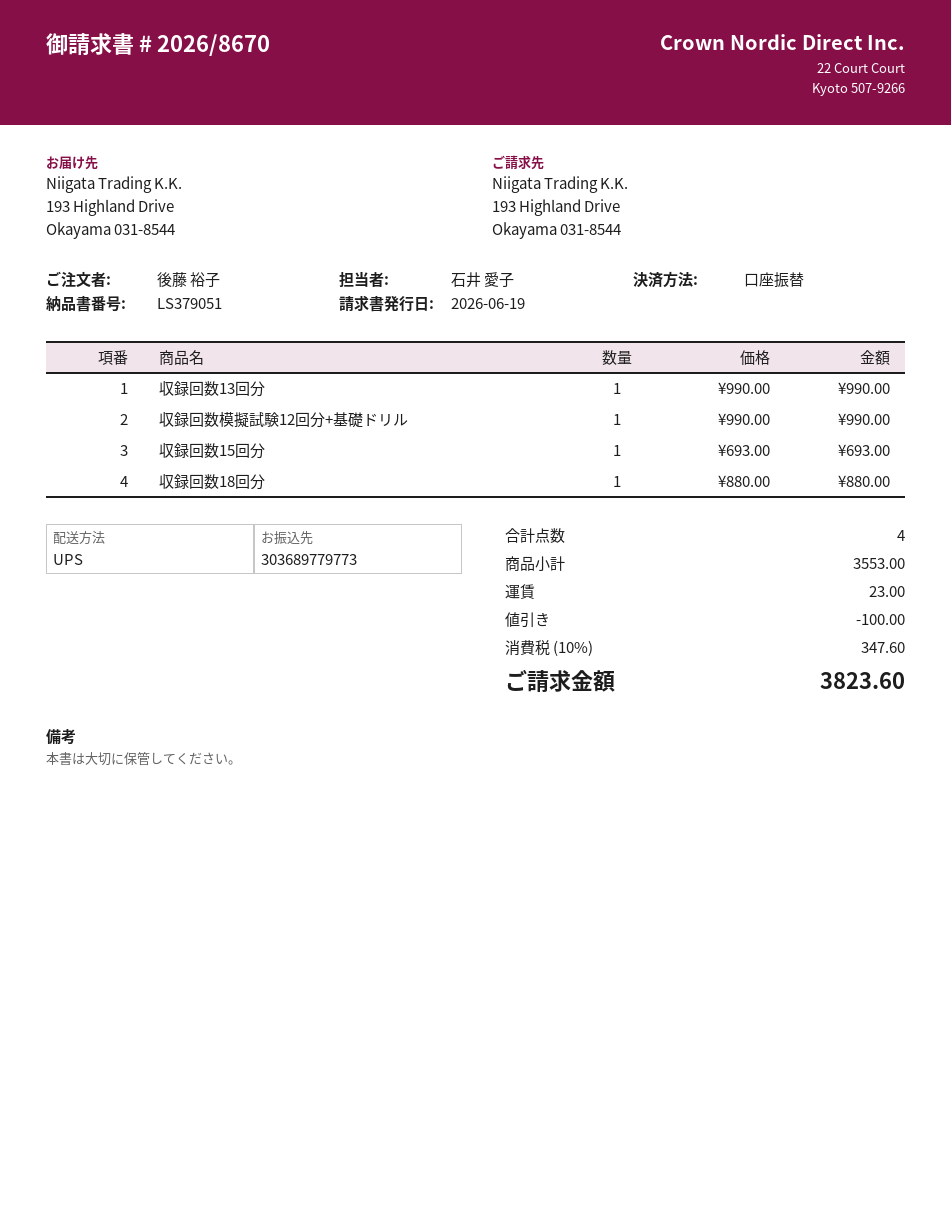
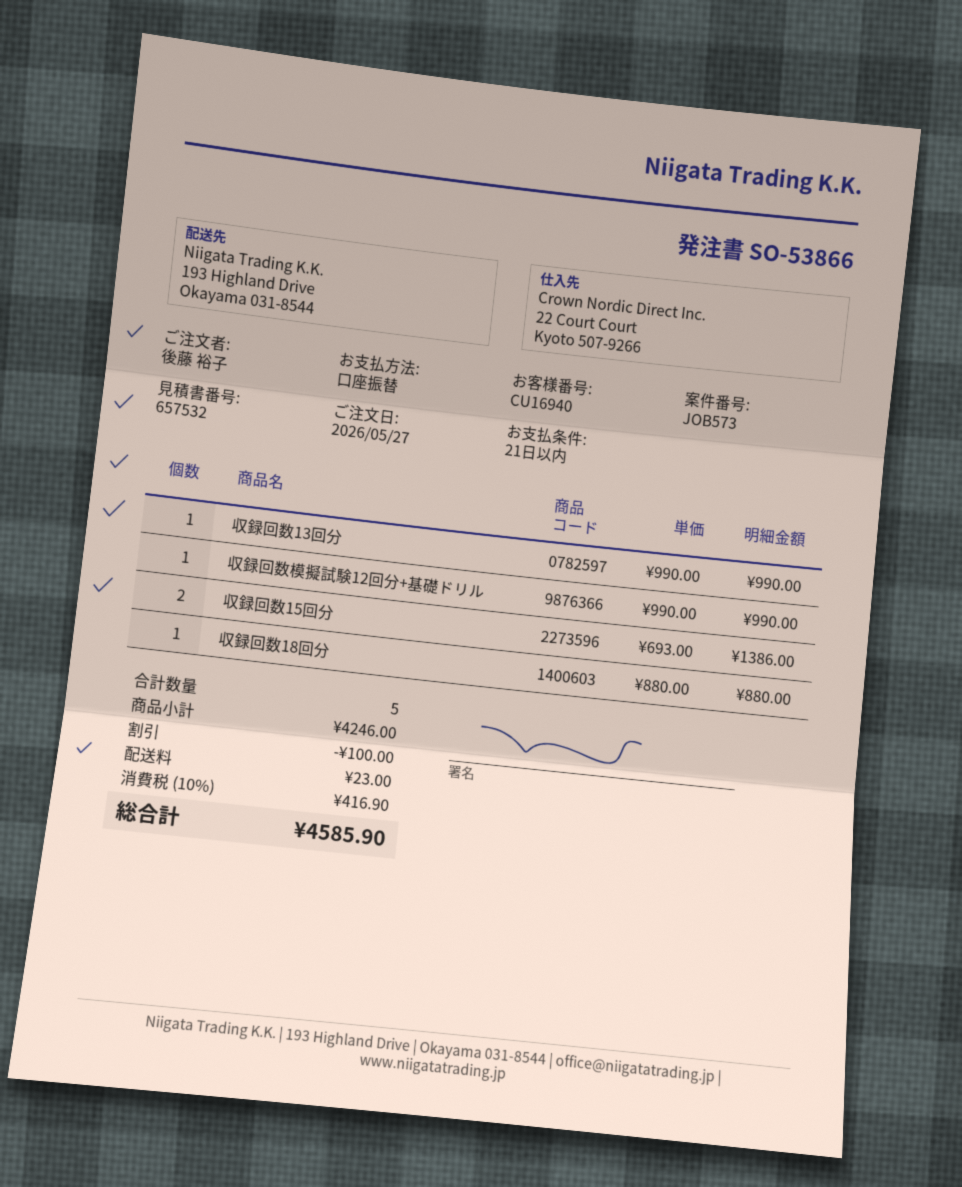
収録回数15回分: 1 x 693.00 = 693.00 -> 2 x 693.00 = 1386.00
total quantity: 4 -> 5
subtotal: 3553.00 -> 4246.00
tax: 10% = 347.60 -> 10% = 416.90
total: 3823.60 -> 4585.90

